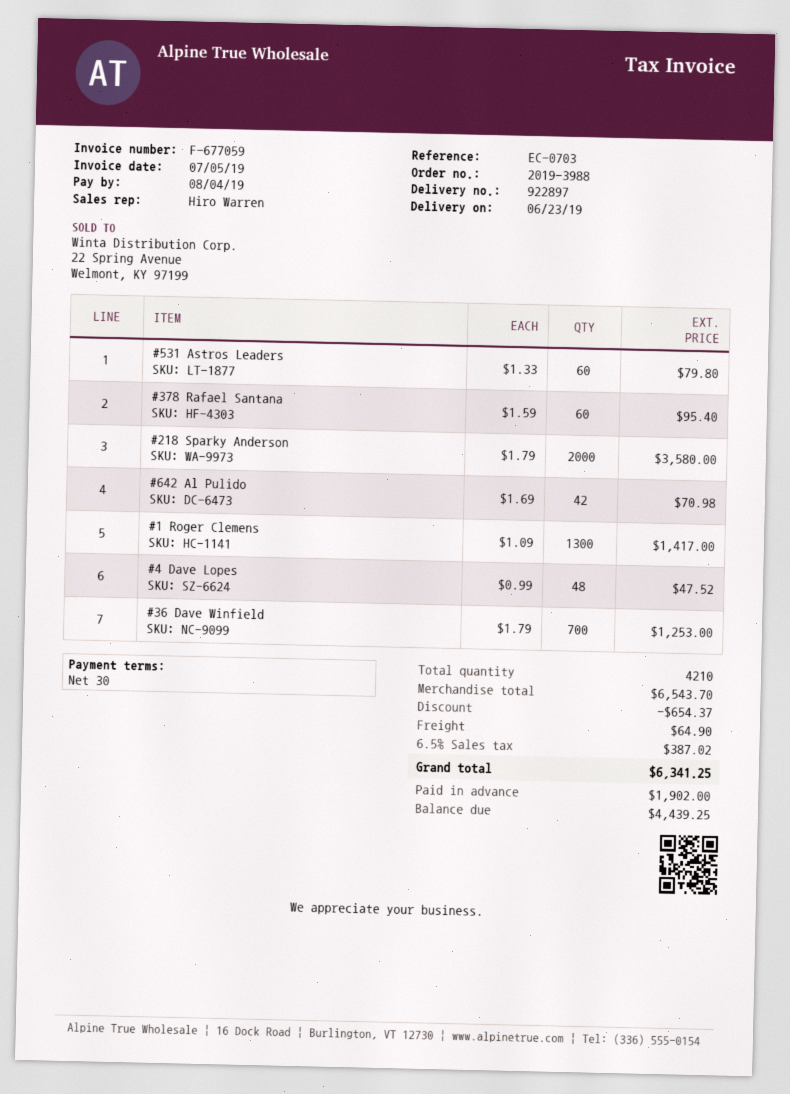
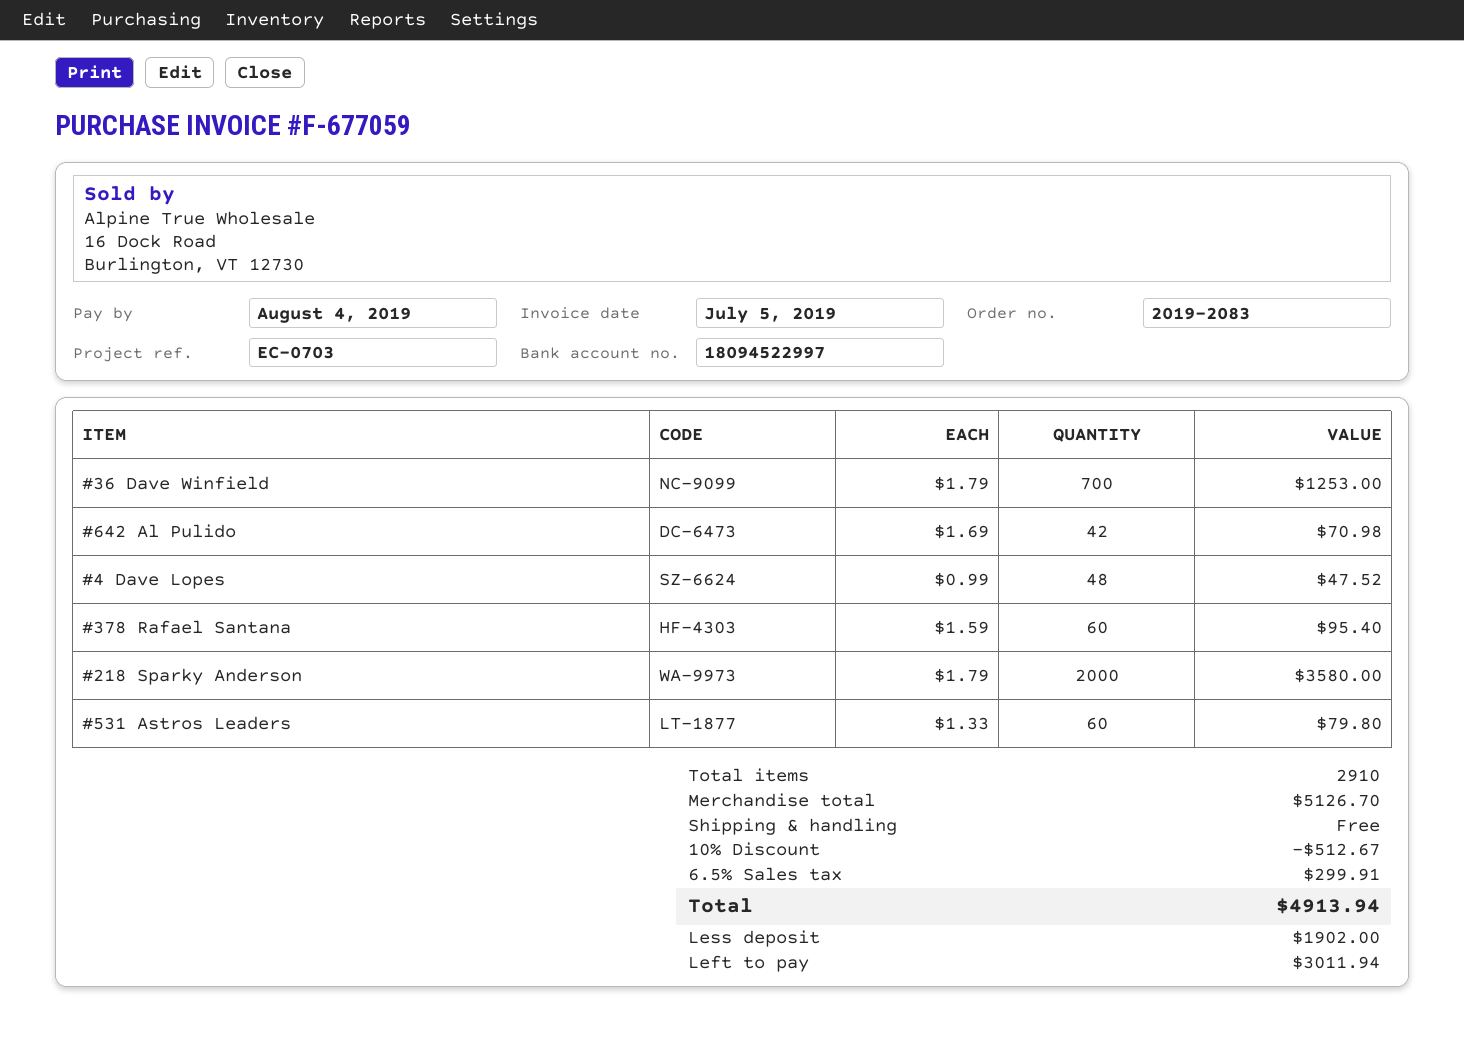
order number: 2019-3988 -> 2019-2083
#1 Roger Clemens: 1300 x 1.09 = 1417.00 -> none
total quantity: 4210 -> 2910
subtotal: 6543.70 -> 5126.70
discount: 654.37 -> 512.67
shipping: 64.90 -> 0.00
tax: 6.5% = 387.02 -> 6.5% = 299.91
total: 6341.25 -> 4913.94
balance: 4439.25 -> 3011.94

